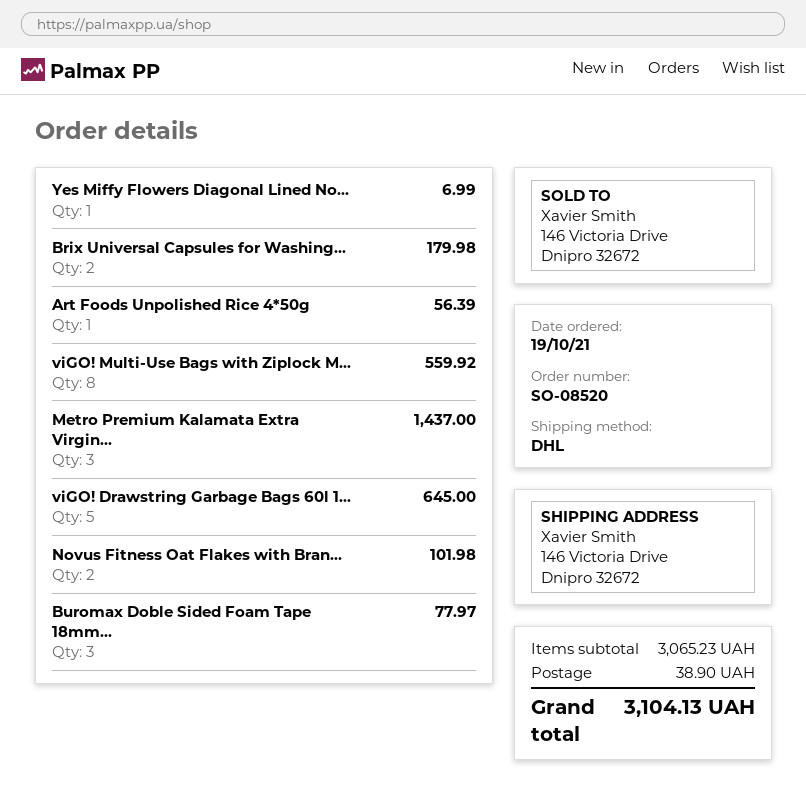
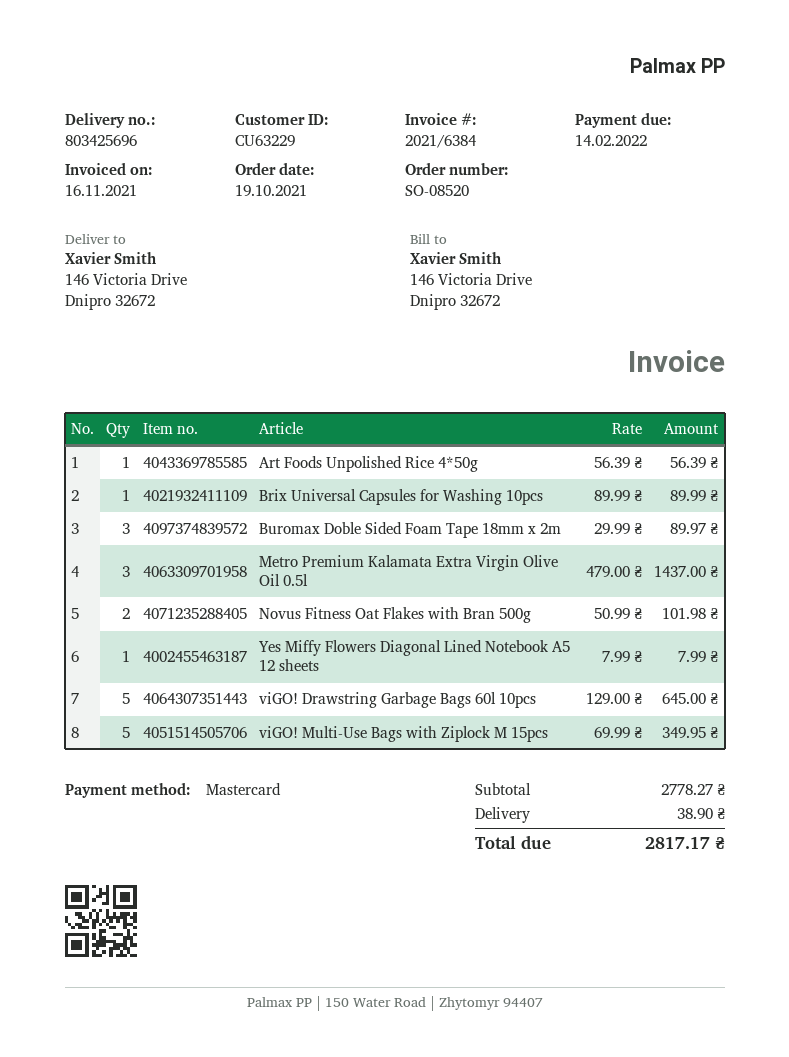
Yes Miffy Flowers Diagonal Lined No...: 1 for 6.99 -> 1 for 7.99
Brix Universal Capsules for Washing...: 2 for 179.98 -> 1 for 89.99
viGO! Multi-Use Bags with Ziplock M...: 8 for 559.92 -> 5 for 349.95
Buromax Doble Sided Foam Tape 18mm...: 3 for 77.97 -> 3 for 89.97
subtotal: 3065.23 -> 2778.27
total: 3104.13 -> 2817.17

